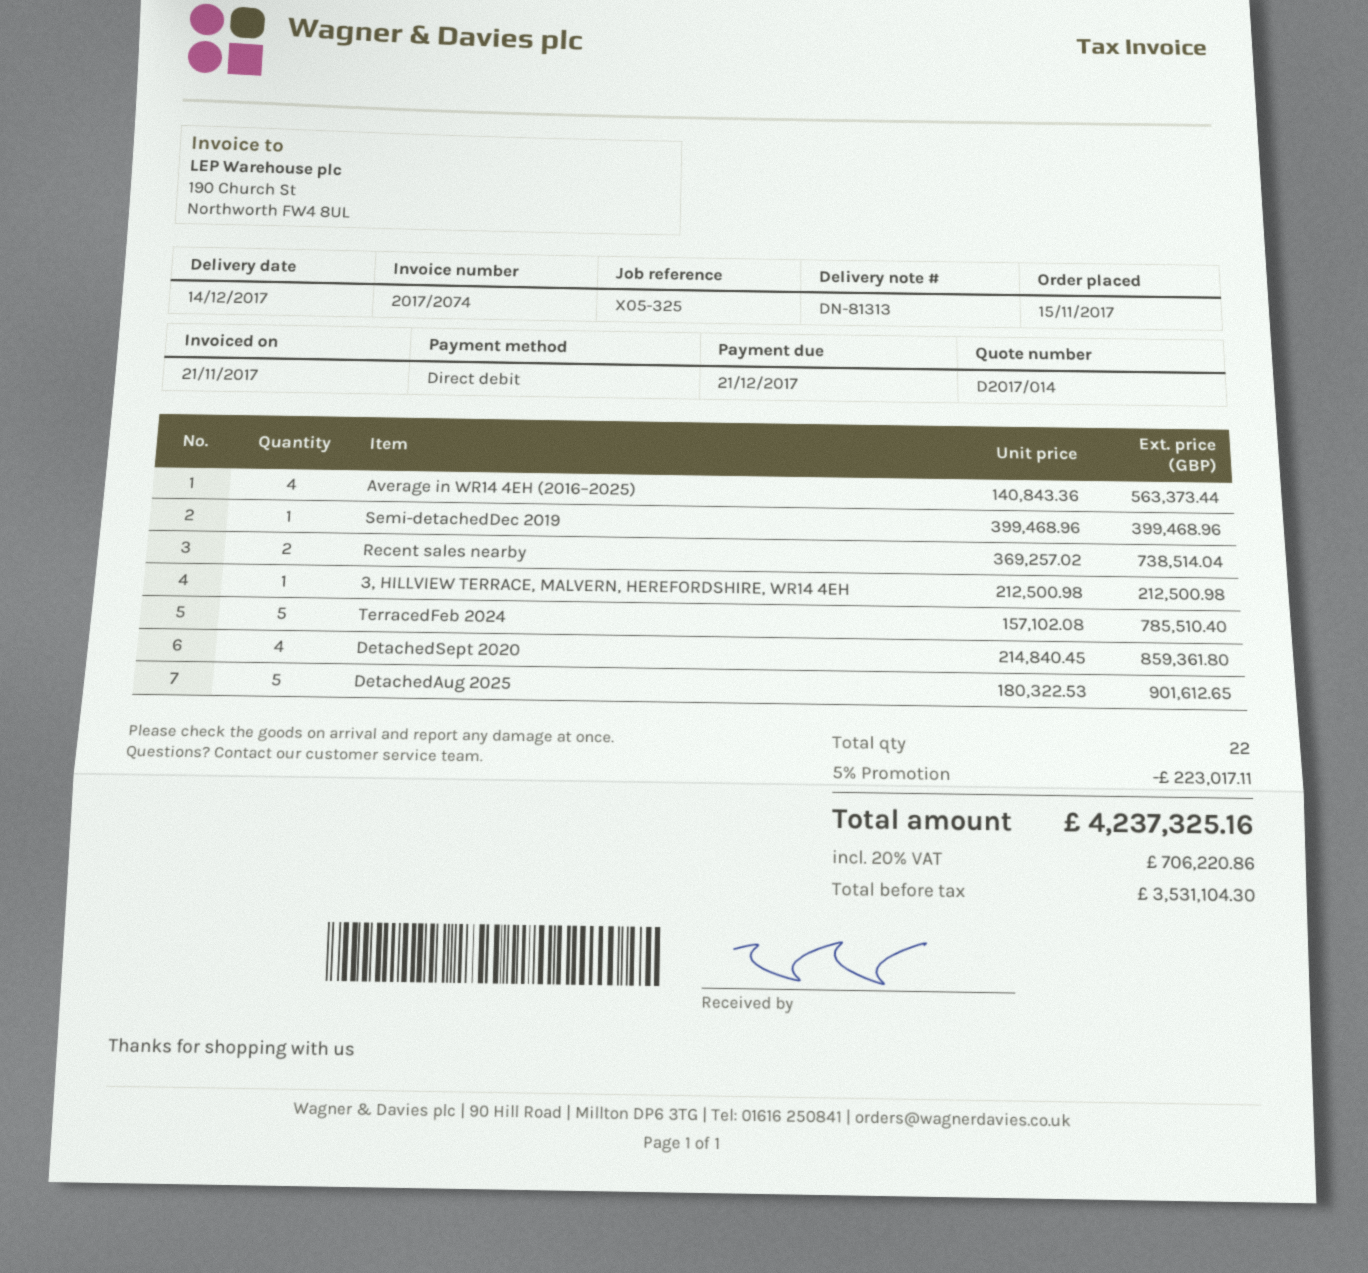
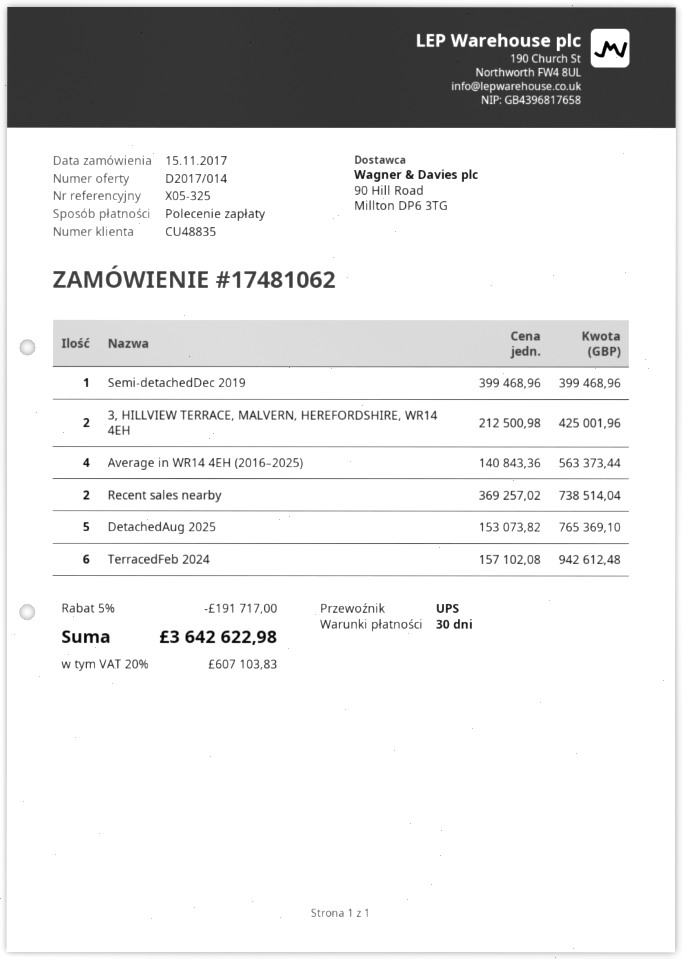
3, HILLVIEW TERRACE, MALVERN, HEREFORDSHIRE, WR14 4EH: 1 x 212500.98 = 212500.98 -> 2 x 212500.98 = 425001.96
TerracedFeb 2024: 5 x 157102.08 = 785510.40 -> 6 x 157102.08 = 942612.48
DetachedSept 2020: 4 x 214840.45 = 859361.80 -> none
DetachedAug 2025: 5 x 180322.53 = 901612.65 -> 5 x 153073.82 = 765369.10
discount: 5% = 223017.11 -> 5% = 191717.00
tax: 20% = 706220.86 -> 20% = 607103.83
total: 4237325.16 -> 3642622.98

